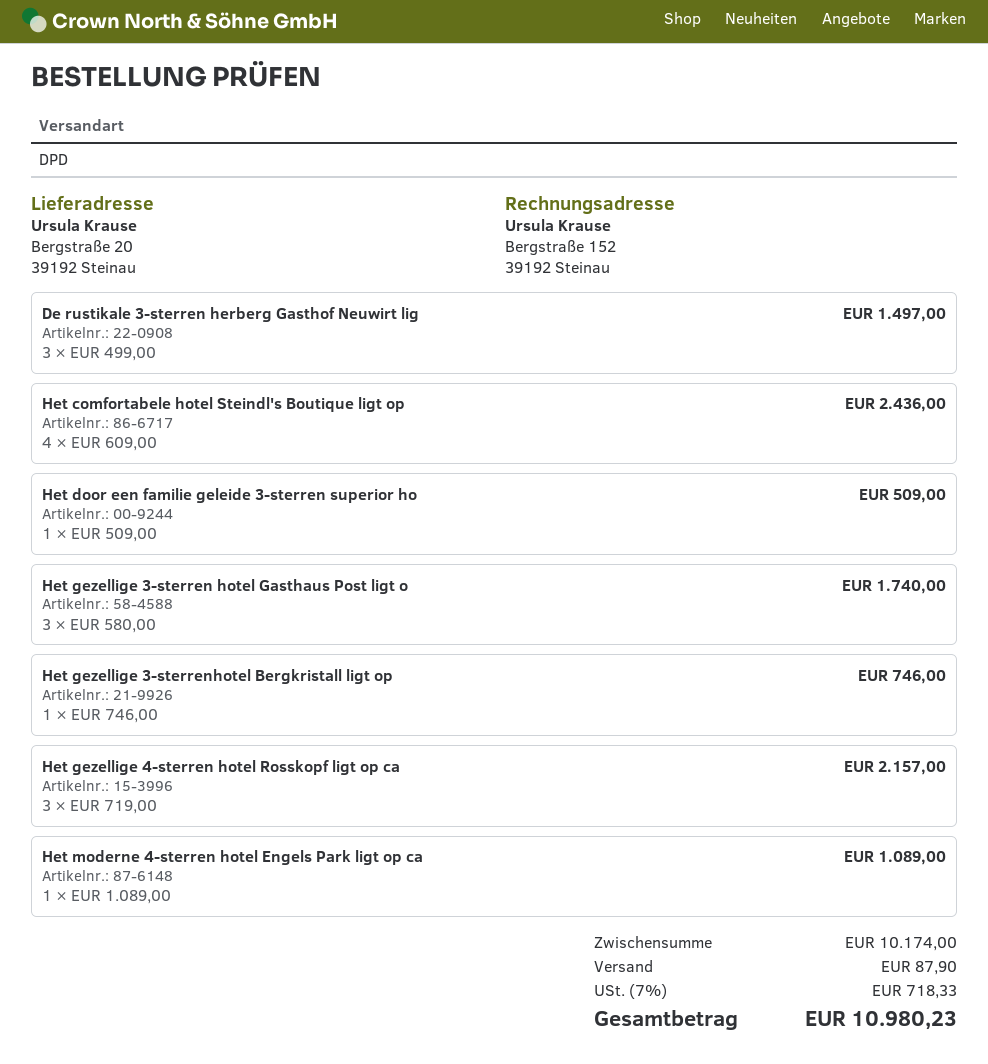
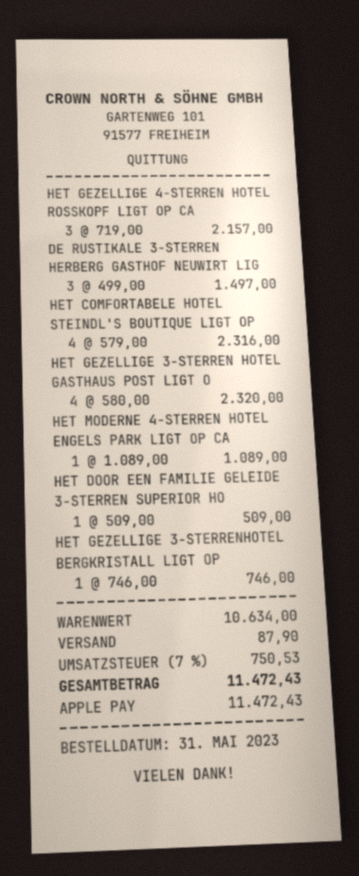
Het comfortabele hotel Steindl's Boutique ligt op: 4 x 609.00 = 2436.00 -> 4 x 579.00 = 2316.00
Het gezellige 3-sterren hotel Gasthaus Post ligt o: 3 x 580.00 = 1740.00 -> 4 x 580.00 = 2320.00
subtotal: 10174.00 -> 10634.00
tax: 7% = 718.33 -> 7% = 750.53
total: 10980.23 -> 11472.43

